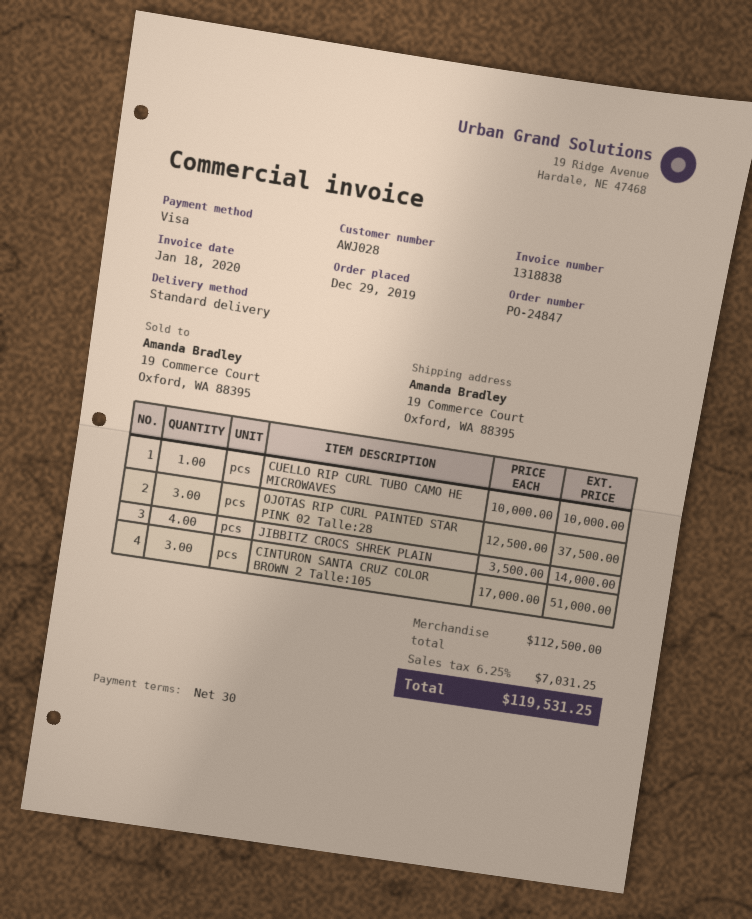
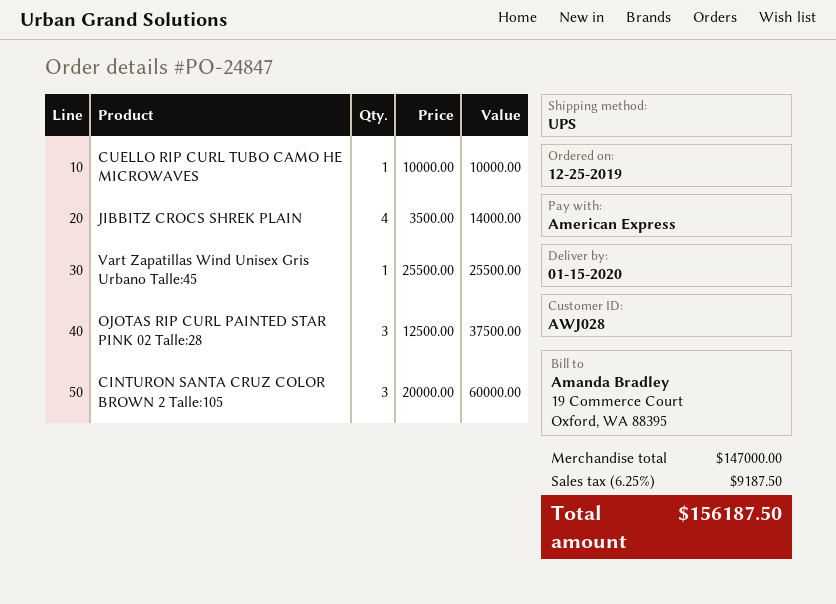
order date: 2019-12-29 -> 2019-12-25
payment method: Visa -> American Express
shipping method: standard -> UPS
CINTURON SANTA CRUZ COLOR BROWN 2 Talle:105: 3 x 17000.00 = 51000.00 -> 3 x 20000.00 = 60000.00
Vart Zapatillas Wind Unisex Gris Urbano Talle:45: none -> 1 x 25500.00 = 25500.00
subtotal: 112500.00 -> 147000.00
tax: 6.25% = 7031.25 -> 6.25% = 9187.50
total: 119531.25 -> 156187.50

